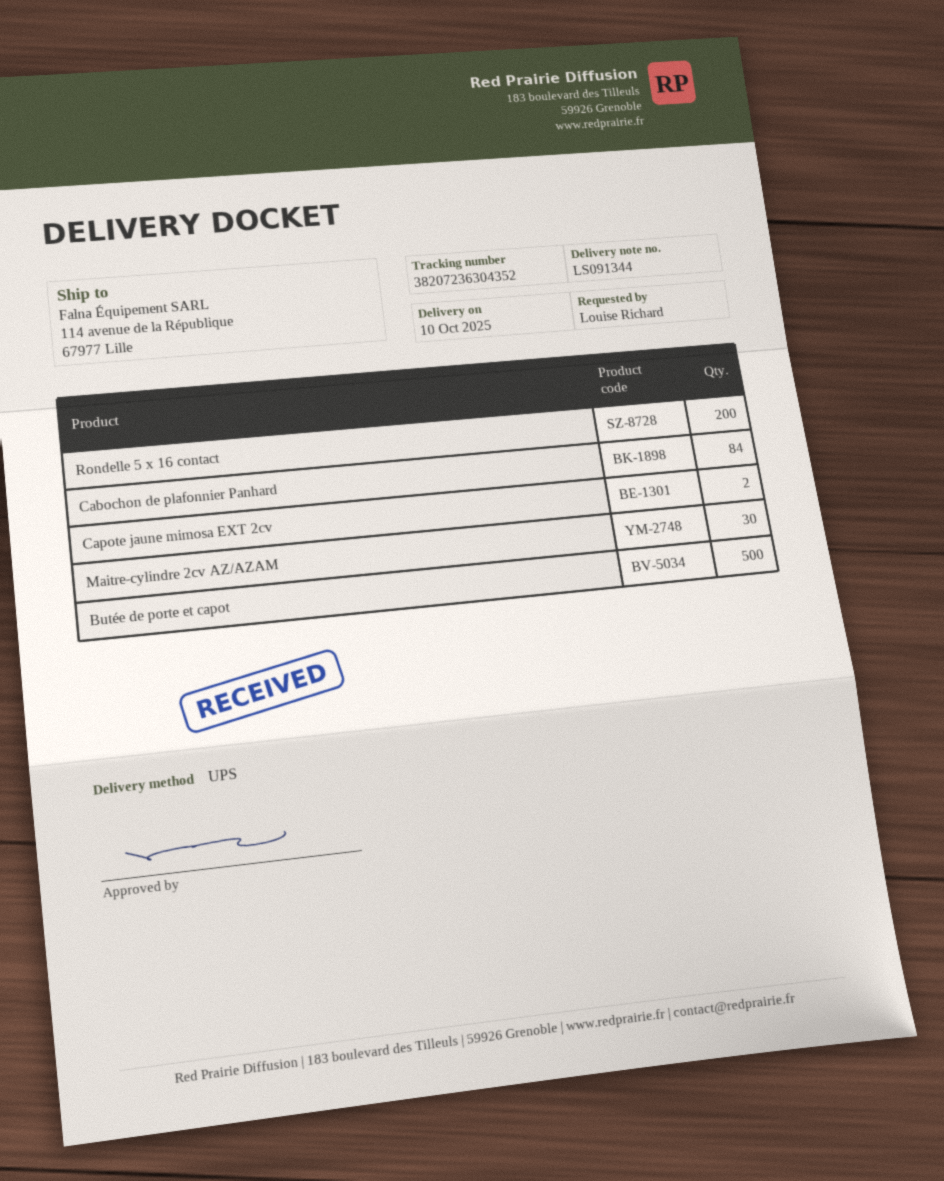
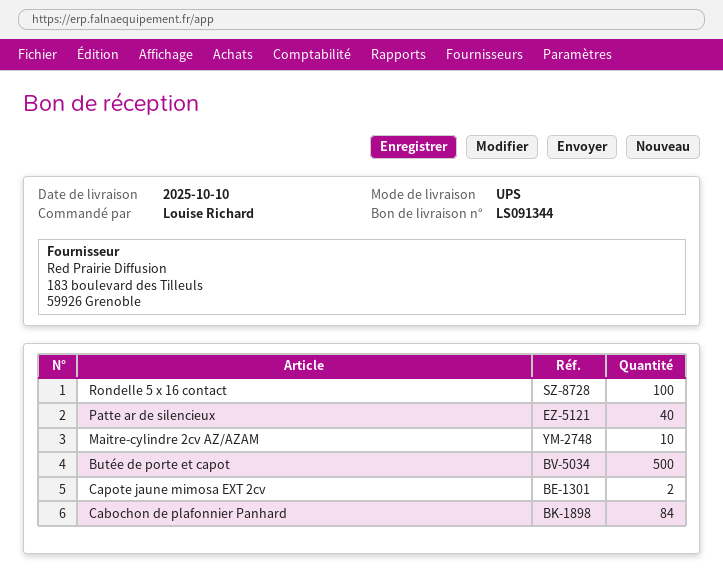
Rondelle 5 x 16 contact: 200 -> 100
Maitre-cylindre 2cv AZ/AZAM: 30 -> 10
Patte ar de silencieux: none -> 40

